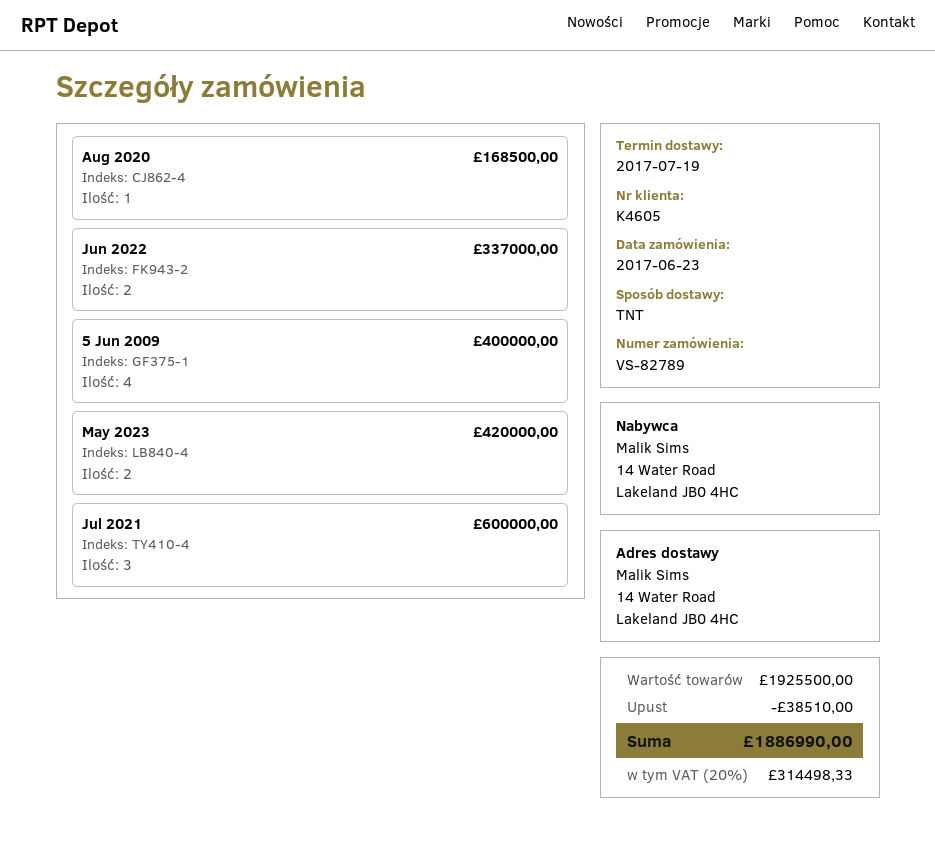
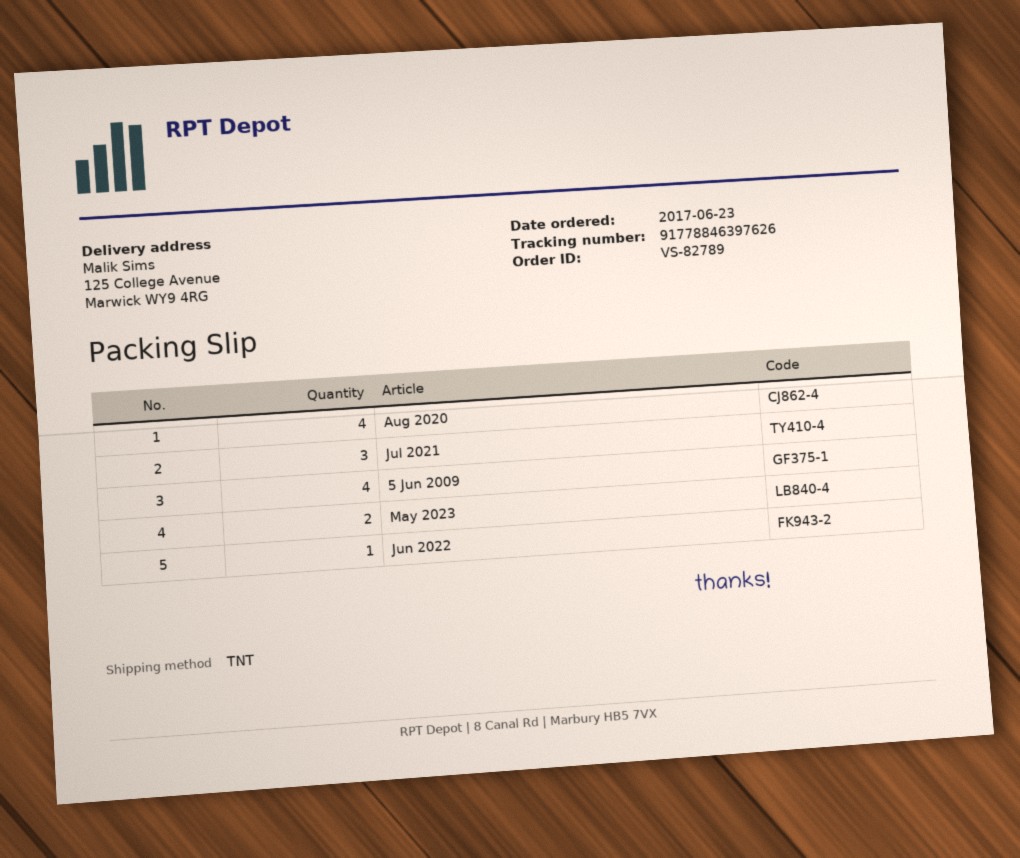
ship to: 14 Water Road, Lakeland JB0 4HC -> 125 College Avenue, Marwick WY9 4RG
Aug 2020: 1 -> 4
Jun 2022: 2 -> 1

